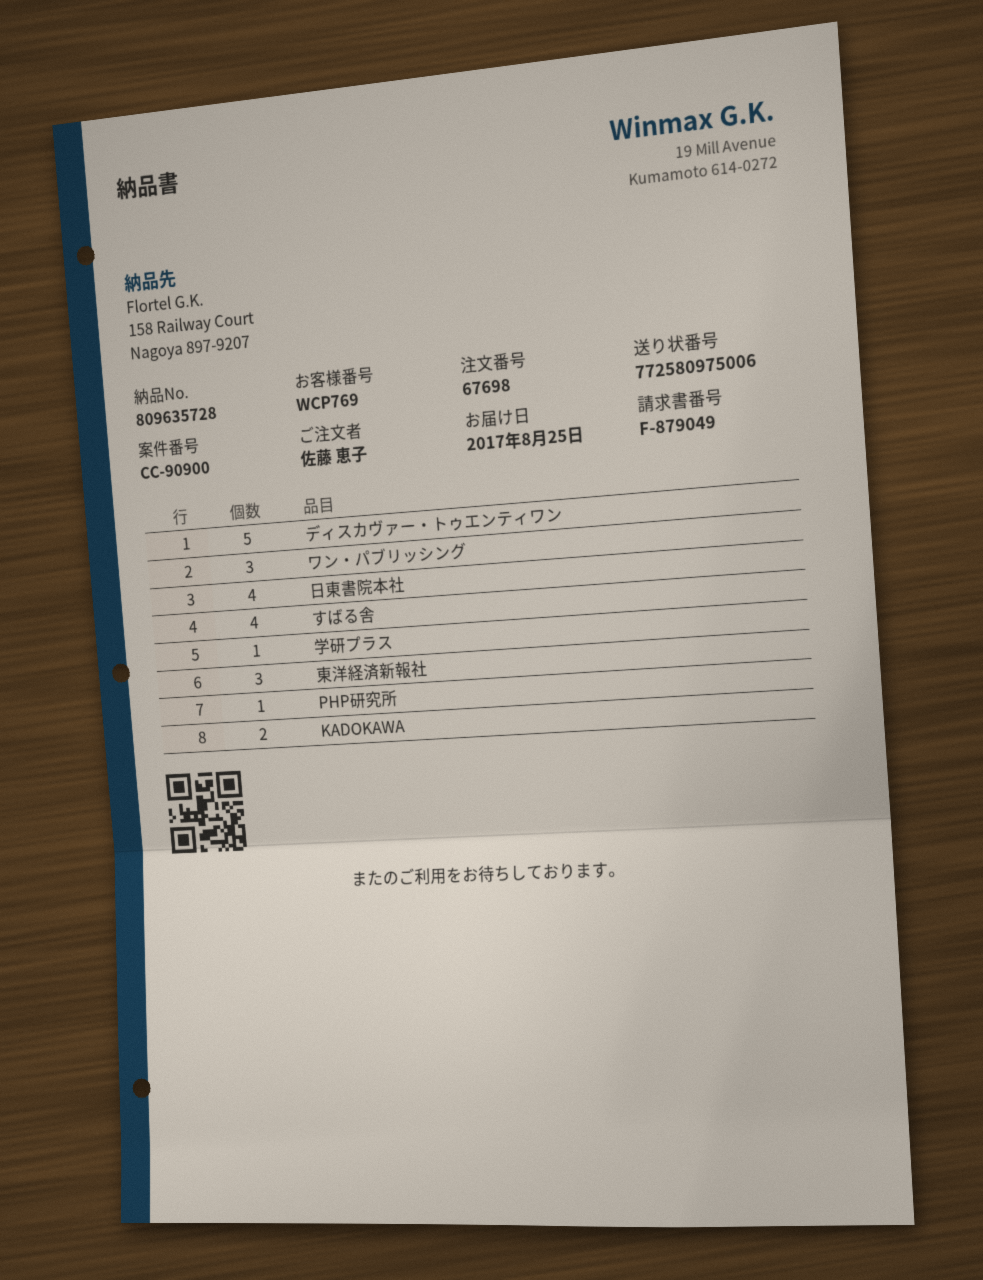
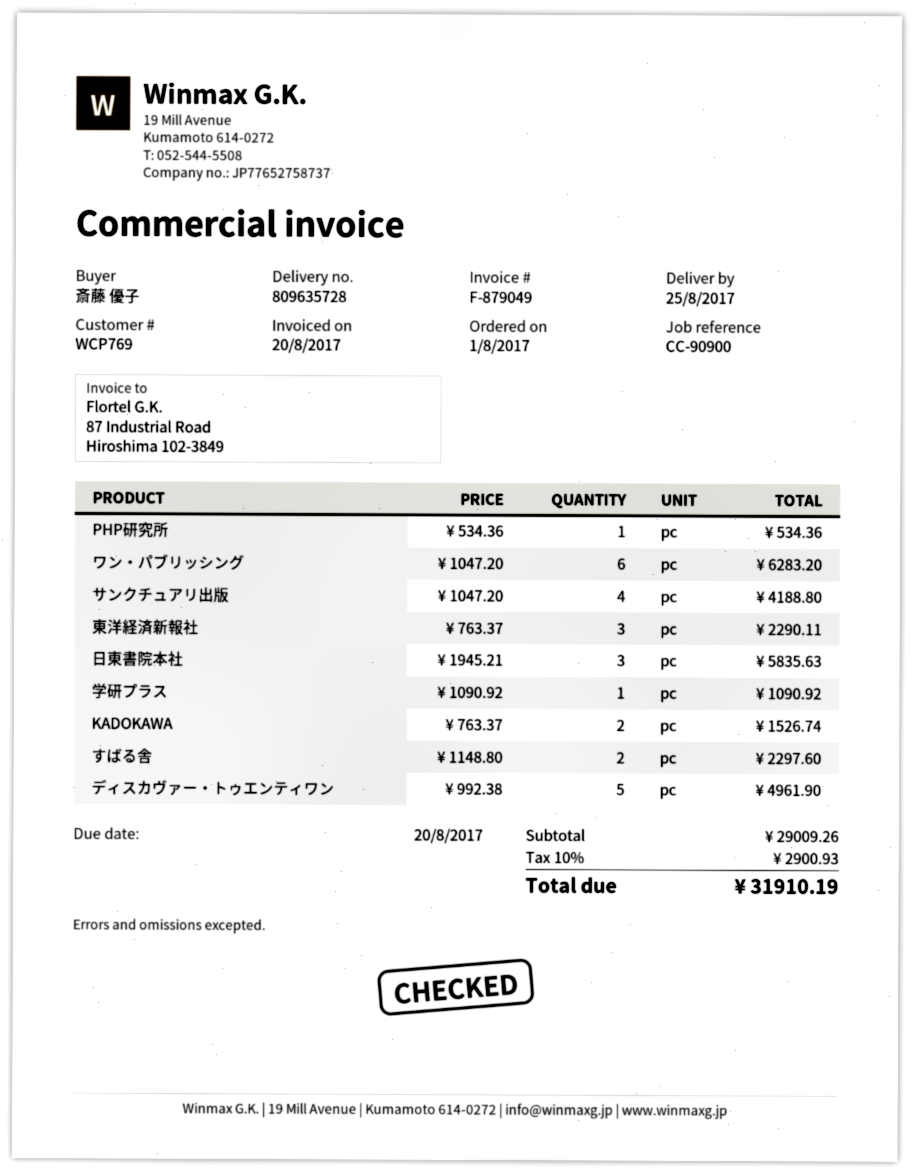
ordered by: 佐藤 恵子 -> 斎藤 優子
ワン・パブリッシング: 3 -> 6
日東書院本社: 4 -> 3
すばる舎: 4 -> 2
サンクチュアリ出版: none -> 4

